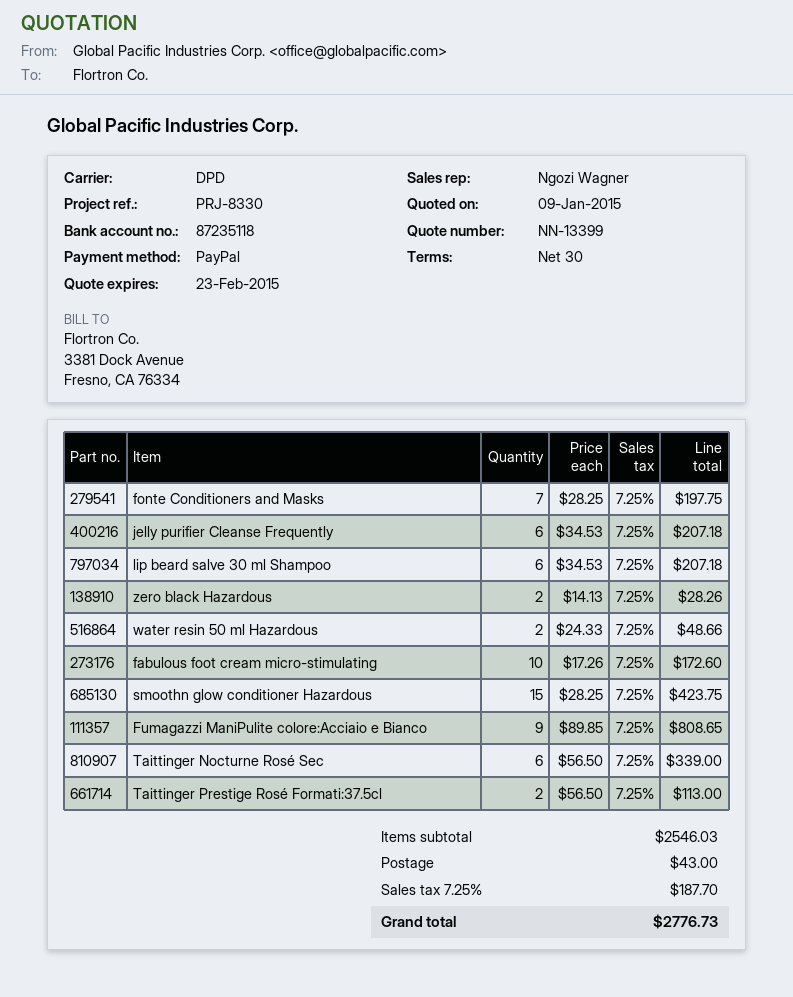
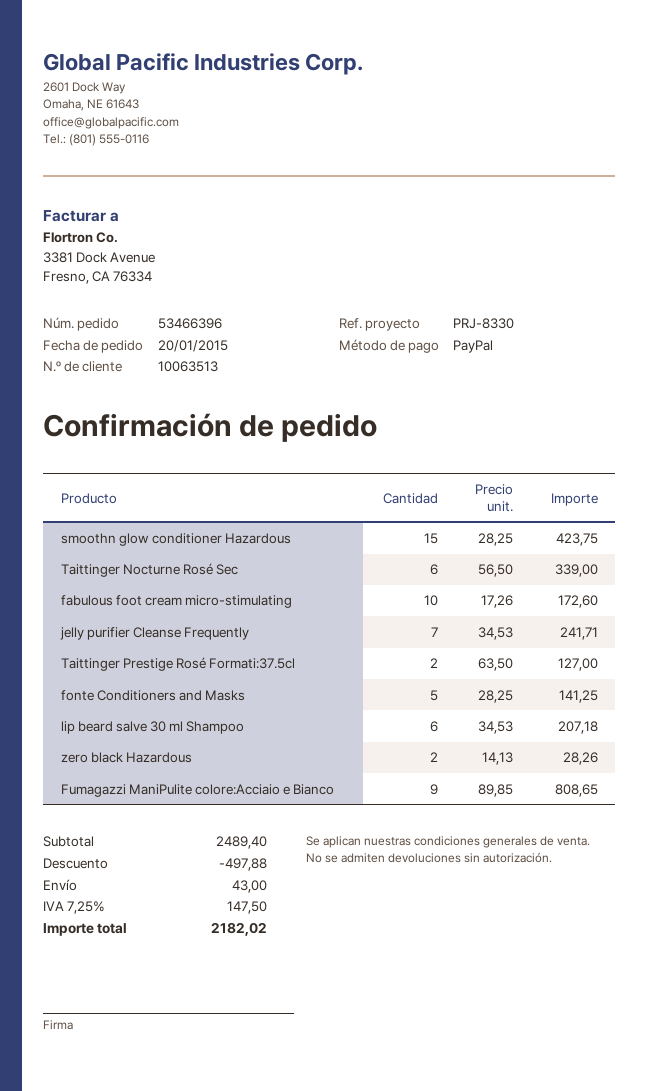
fonte Conditioners and Masks: 7 x 28.25 = 197.75 -> 5 x 28.25 = 141.25
jelly purifier Cleanse Frequently: 6 x 34.53 = 207.18 -> 7 x 34.53 = 241.71
water resin 50 ml Hazardous: 2 x 24.33 = 48.66 -> none
Taittinger Prestige Rosé Formati:37.5cl: 2 x 56.50 = 113.00 -> 2 x 63.50 = 127.00
subtotal: 2546.03 -> 2489.40
discount: none -> 497.88
tax: 7.25% = 187.70 -> 7.25% = 147.50
total: 2776.73 -> 2182.02

